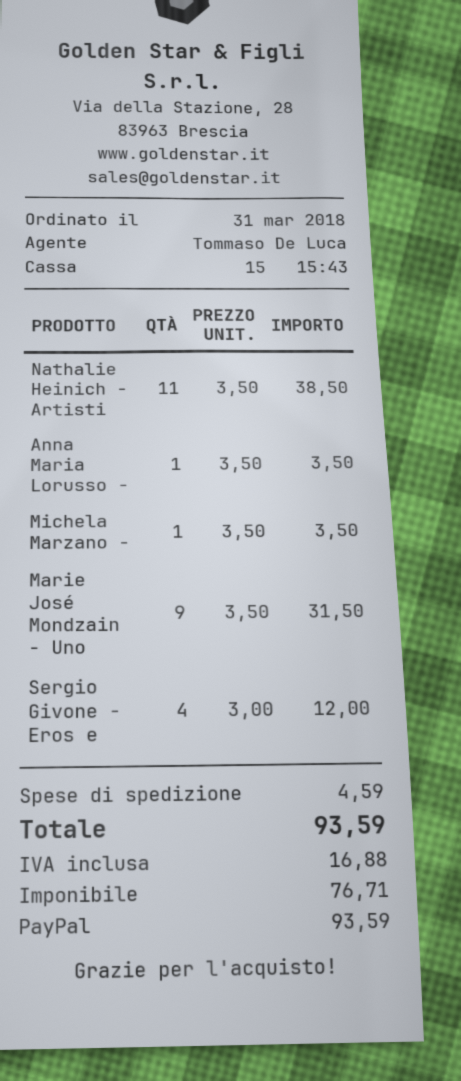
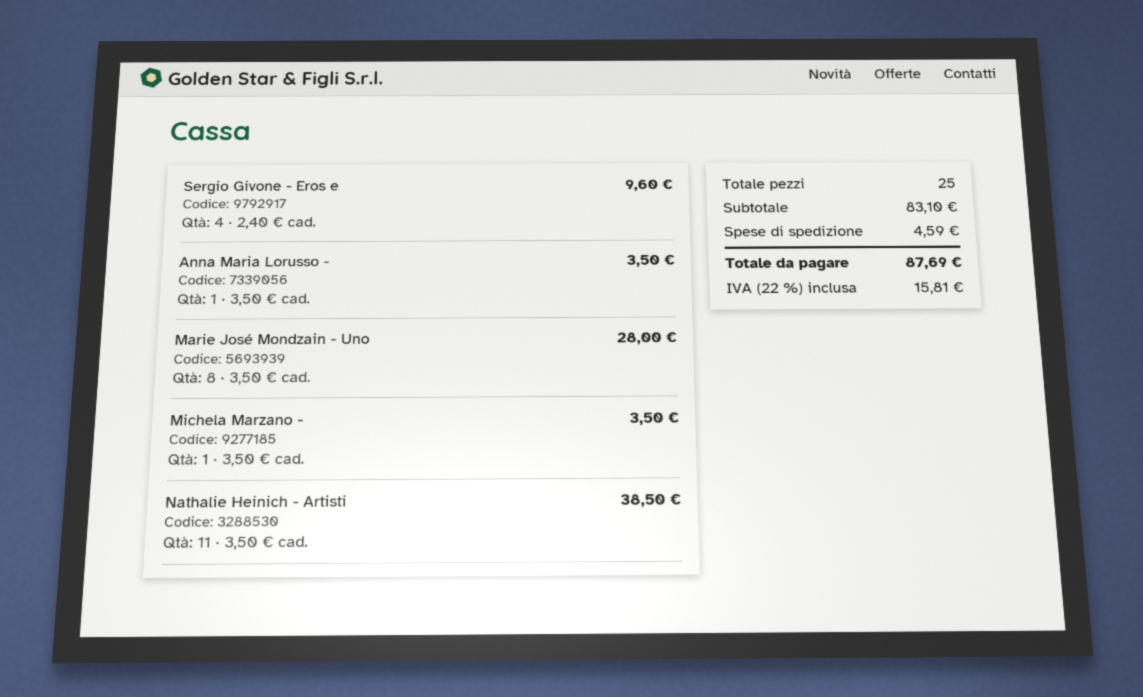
Marie José Mondzain - Uno: 9 x 3.50 = 31.50 -> 8 x 3.50 = 28.00
Sergio Givone - Eros e: 4 x 3.00 = 12.00 -> 4 x 2.40 = 9.60
tax: 16.88 -> 15.81
total: 93.59 -> 87.69

